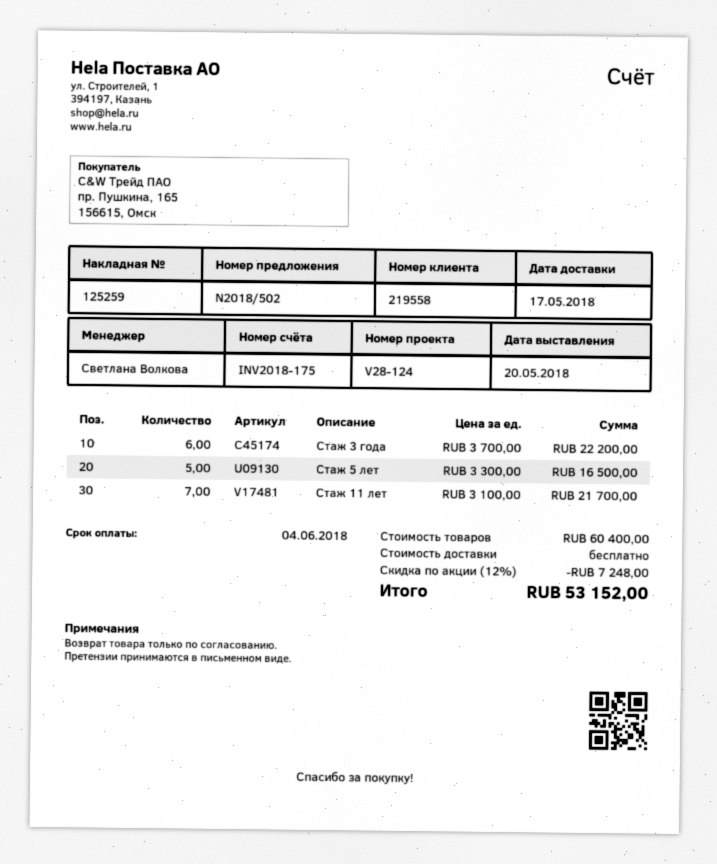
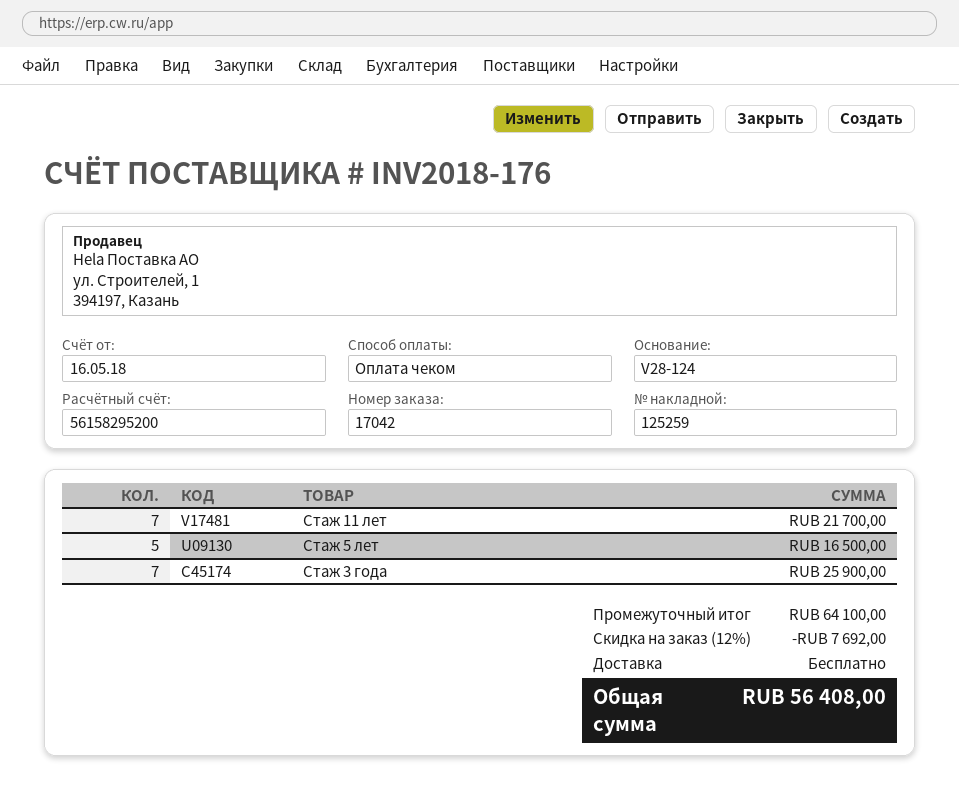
invoice number: INV2018-175 -> INV2018-176
invoice date: 2018-05-20 -> 2018-05-16
Стаж 3 года: 6 for 22200.00 -> 7 for 25900.00
subtotal: 60400.00 -> 64100.00
discount: 12% = 7248.00 -> 12% = 7692.00
total: 53152.00 -> 56408.00

